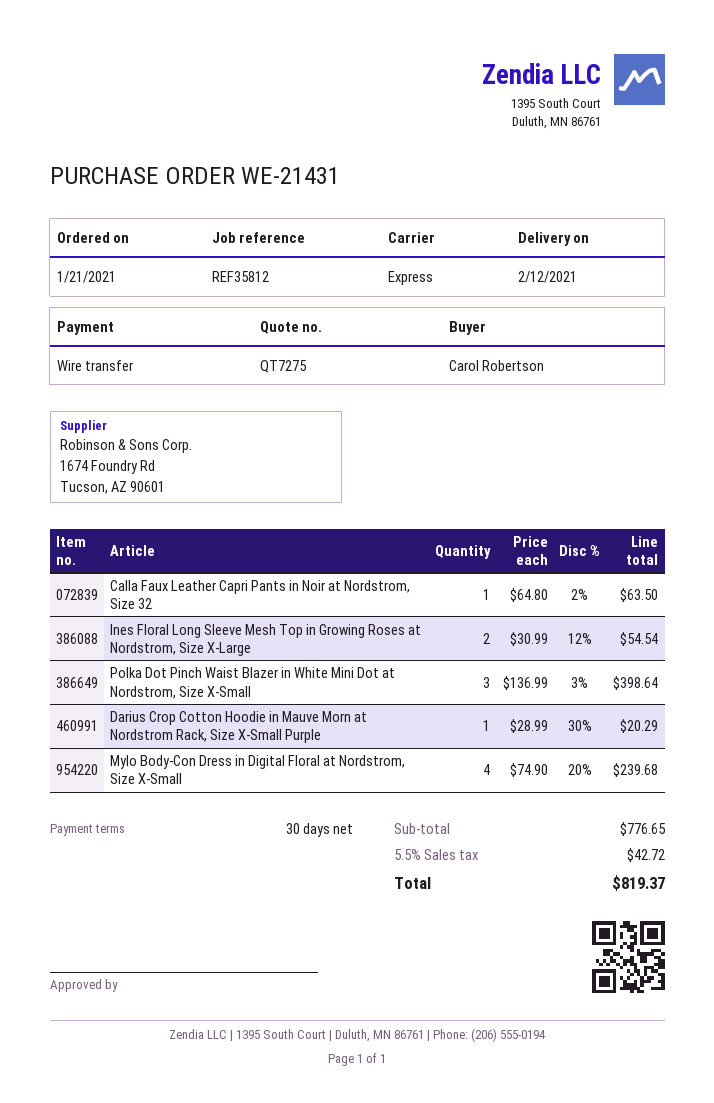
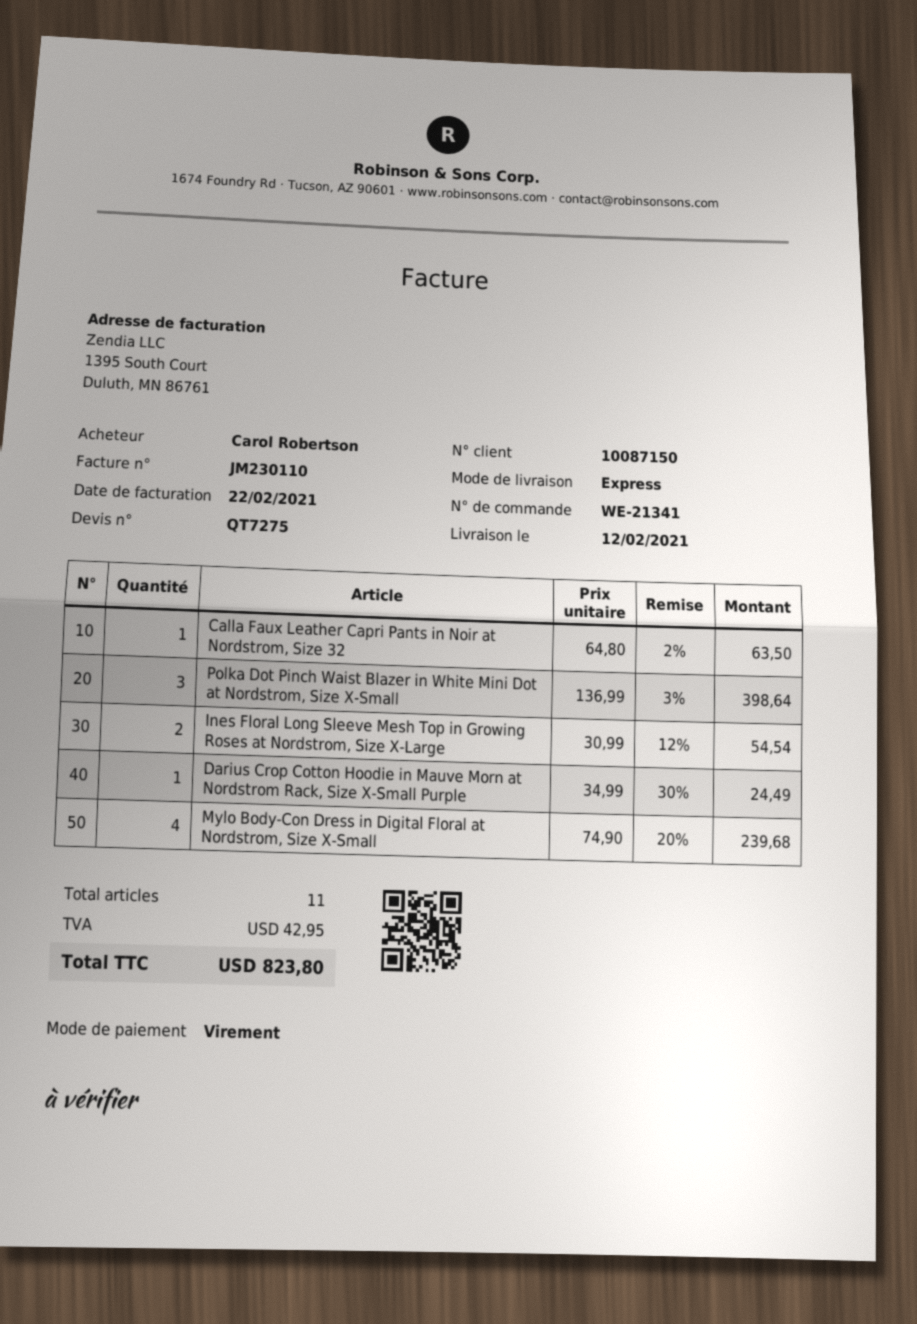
order number: WE-21431 -> WE-21341
Darius Crop Cotton Hoodie in Mauve Morn at Nordstrom Rack, Size X-Small Purple: 1 x 28.99 - 30% = 20.29 -> 1 x 34.99 - 30% = 24.49
tax: 42.72 -> 42.95
total: 819.37 -> 823.80

